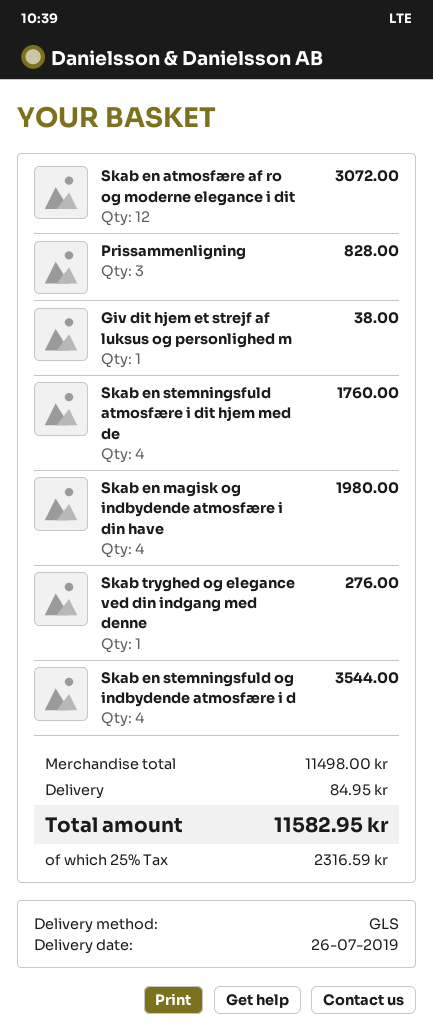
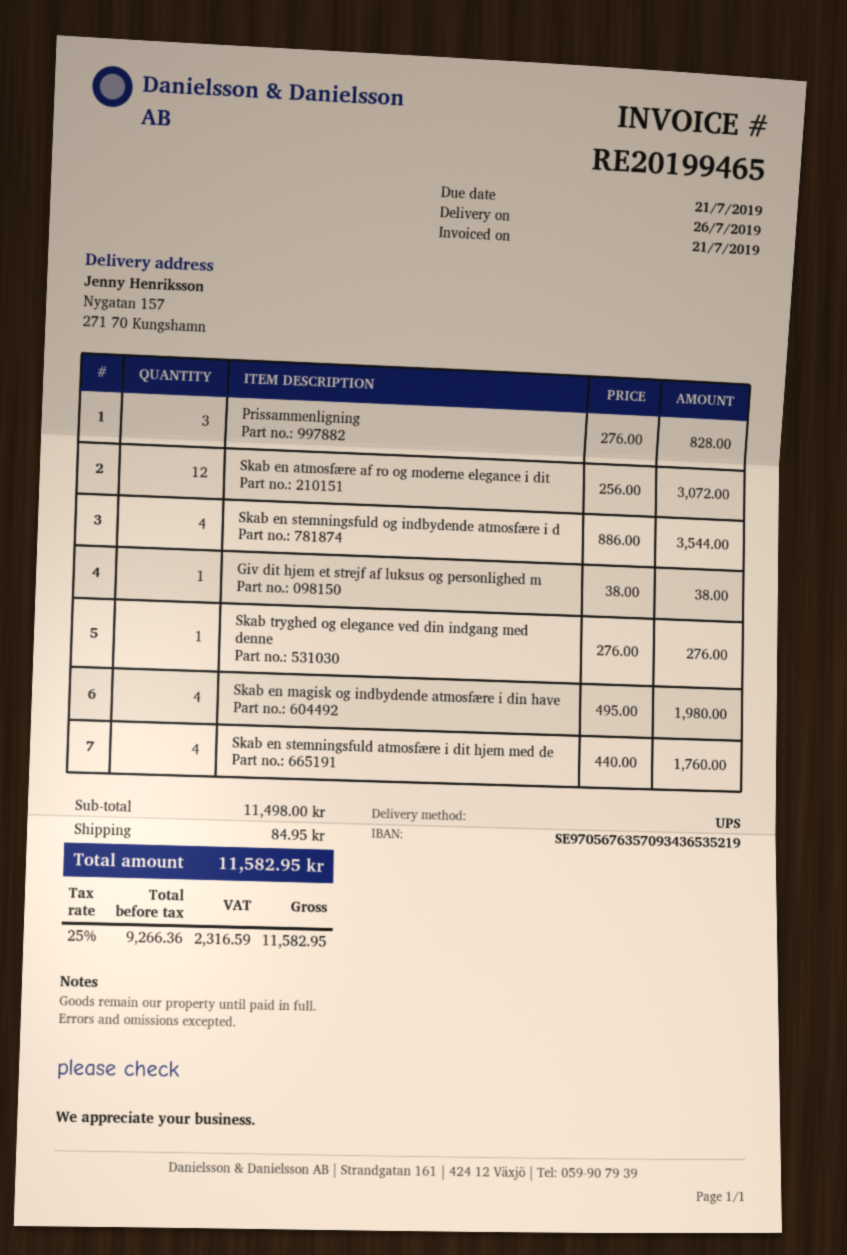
shipping method: GLS -> UPS

